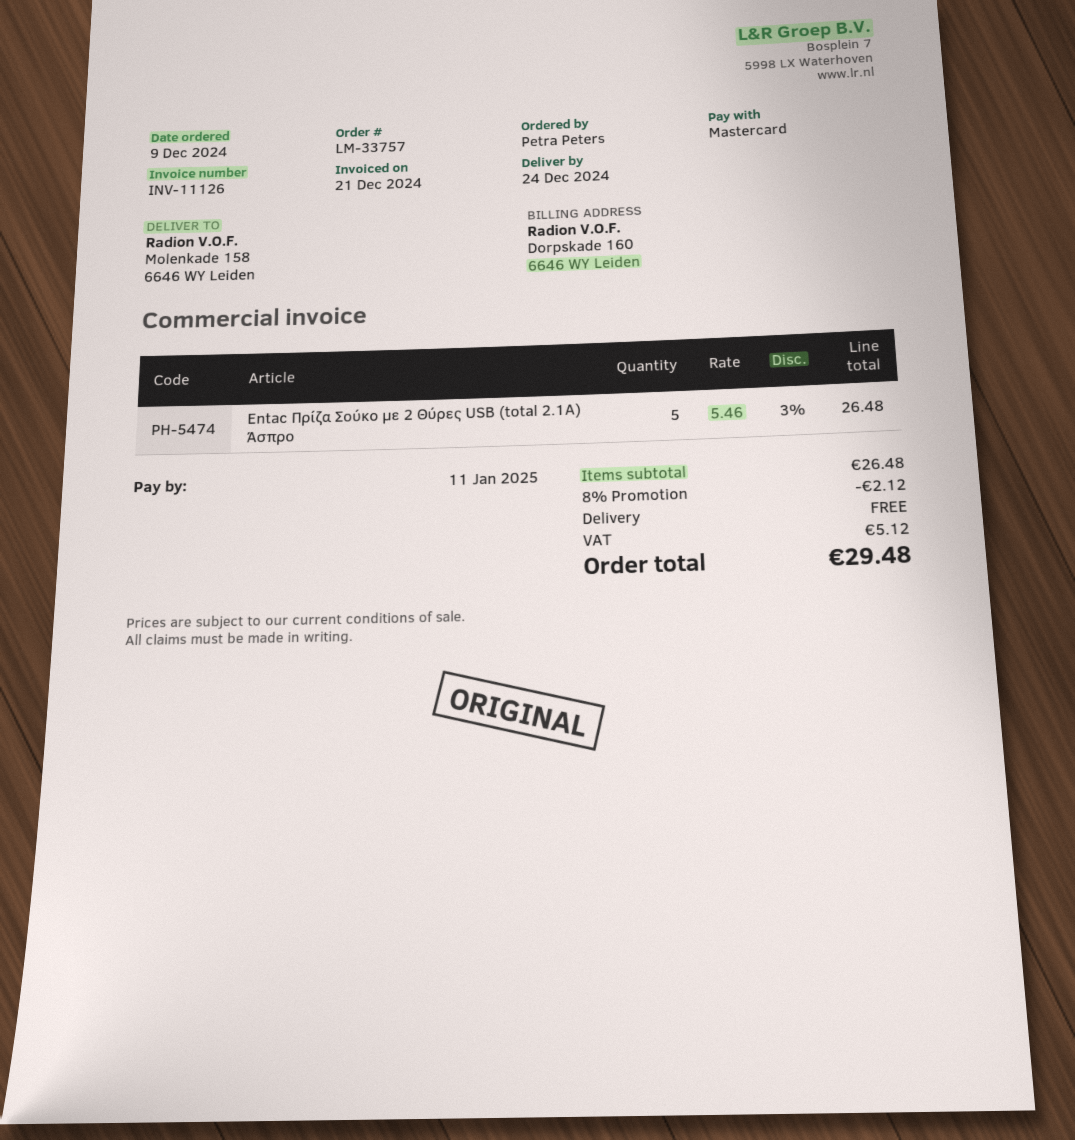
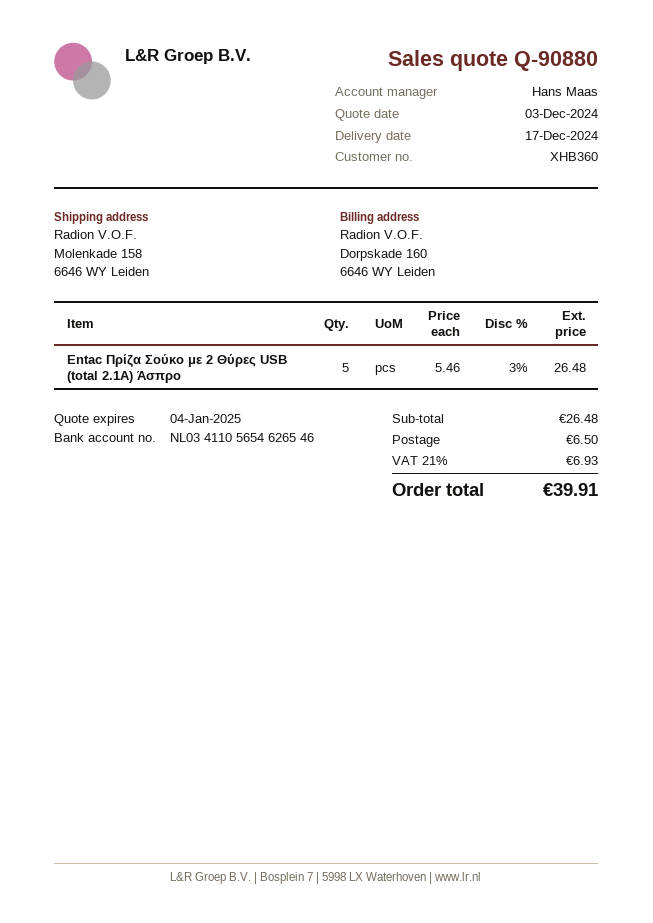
delivery date: 2024-12-24 -> 2024-12-17
discount: 8% = 2.12 -> none
shipping: 0.00 -> 6.50
tax: 5.12 -> 6.93
total: 29.48 -> 39.91

